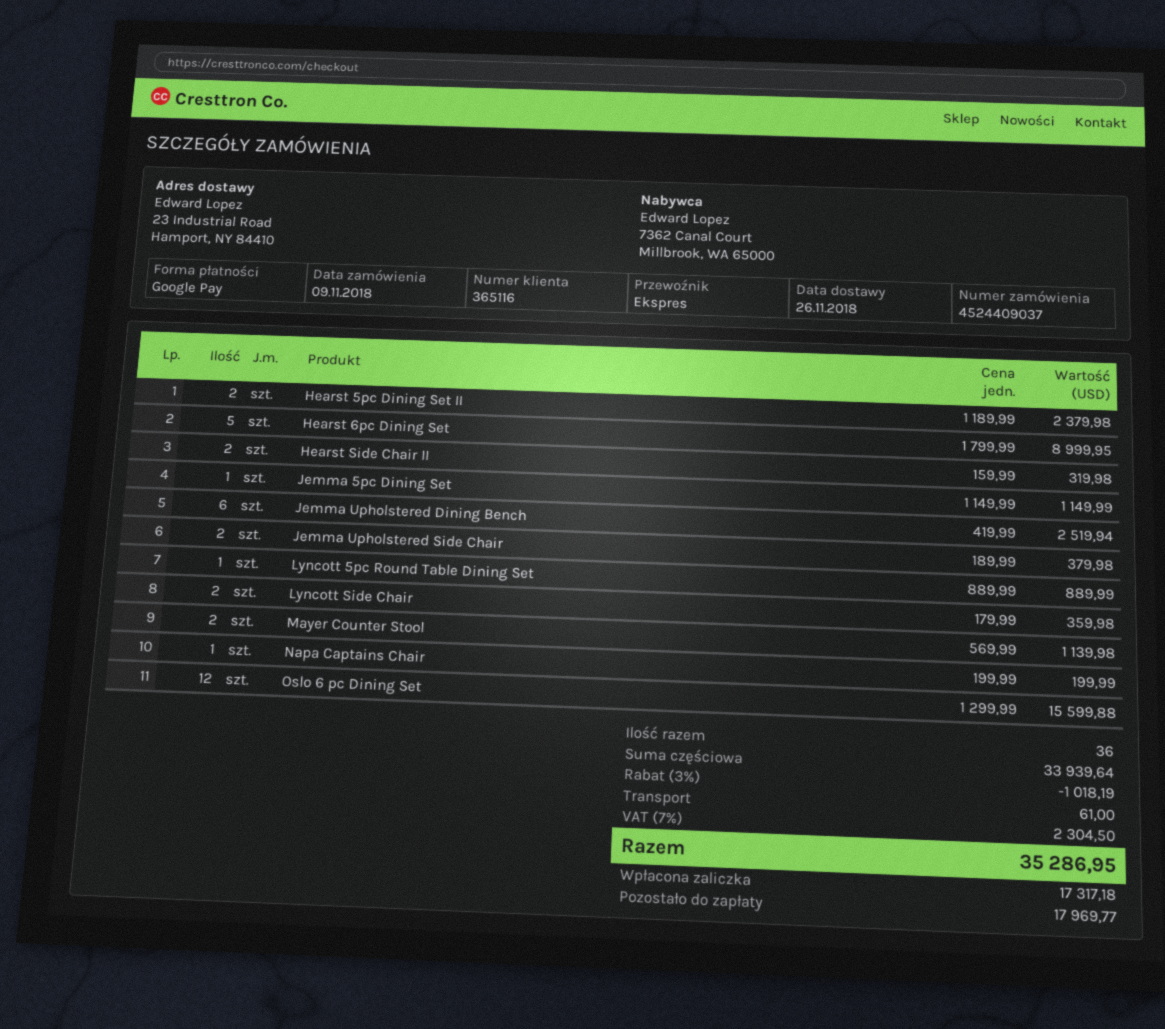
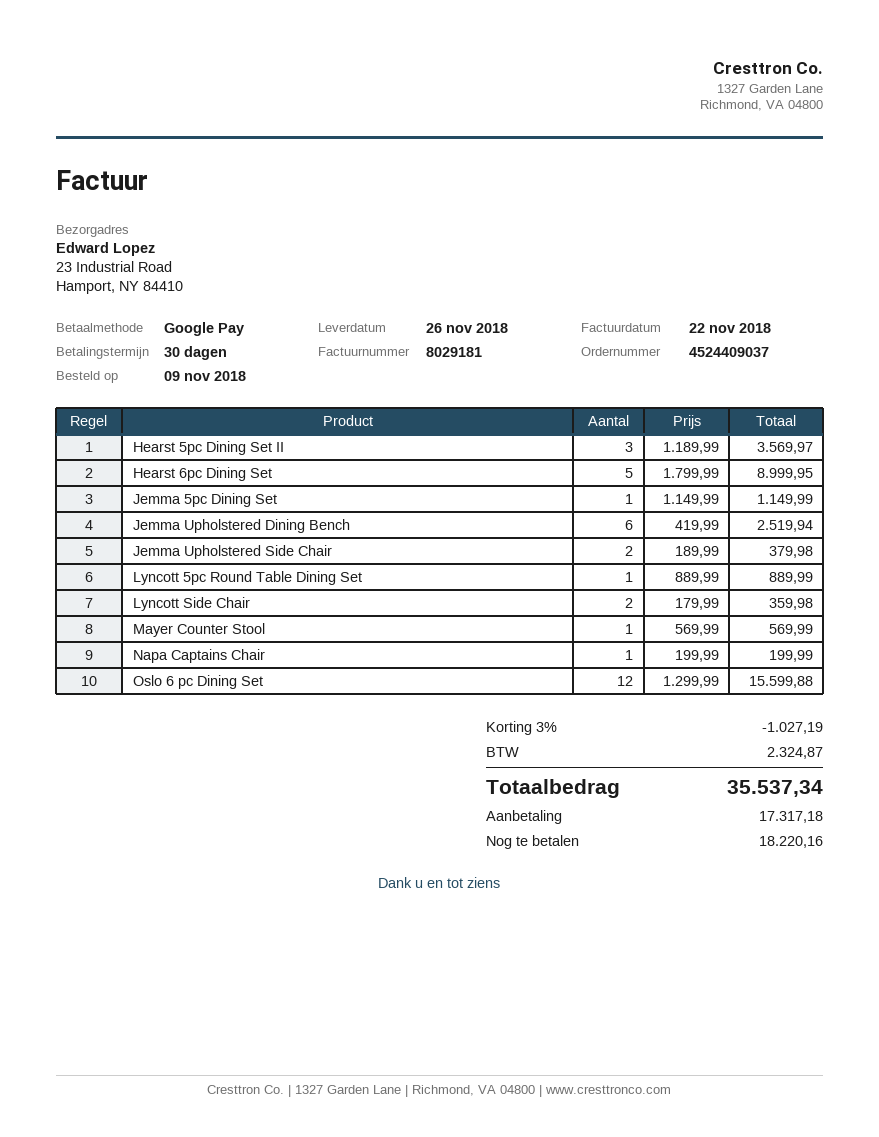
Hearst 5pc Dining Set II: 2 x 1189.99 = 2379.98 -> 3 x 1189.99 = 3569.97
Hearst Side Chair II: 2 x 159.99 = 319.98 -> none
Mayer Counter Stool: 2 x 569.99 = 1139.98 -> 1 x 569.99 = 569.99
discount: 3% = 1018.19 -> 3% = 1027.19
shipping: 61.00 -> none
tax: 2304.50 -> 2324.87
total: 35286.95 -> 35537.34
balance: 17969.77 -> 18220.16

